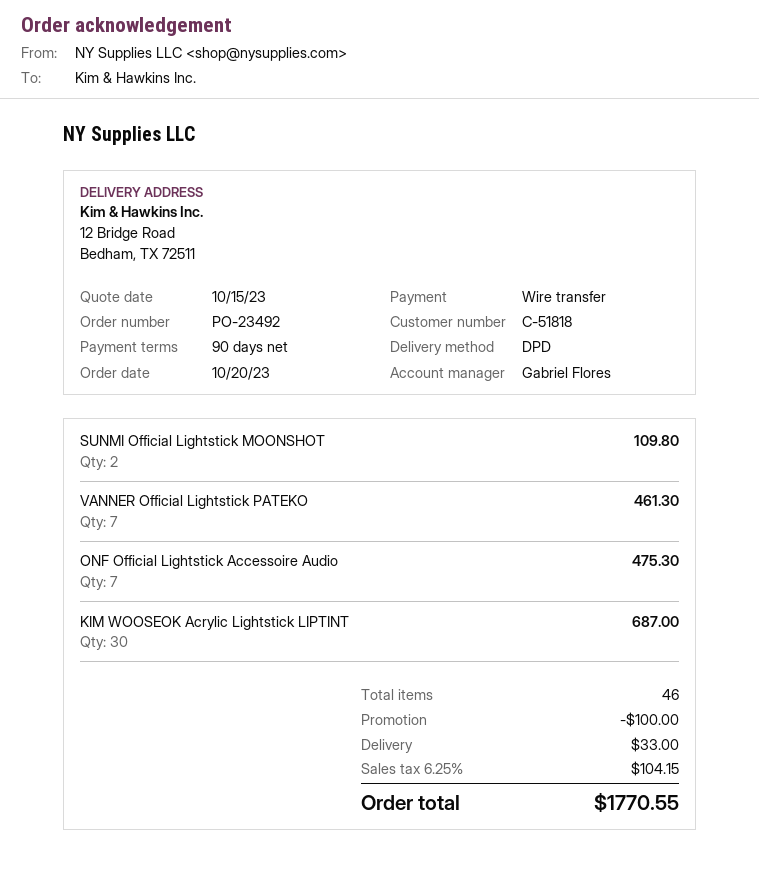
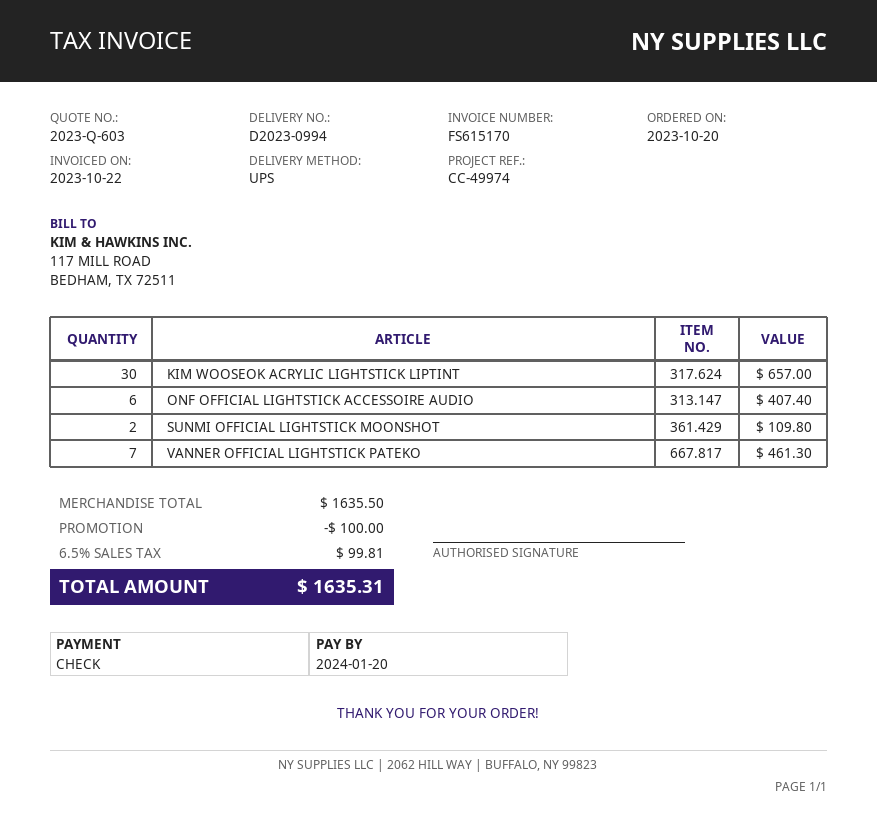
payment method: bank transfer -> cheque
shipping method: DPD -> UPS
ONF Official Lightstick Accessoire Audio: 7 for 475.30 -> 6 for 407.40
KIM WOOSEOK Acrylic Lightstick LIPTINT: 30 for 687.00 -> 30 for 657.00
shipping: 33.00 -> none
tax: 6.25% = 104.15 -> 6.5% = 99.81
total: 1770.55 -> 1635.31

